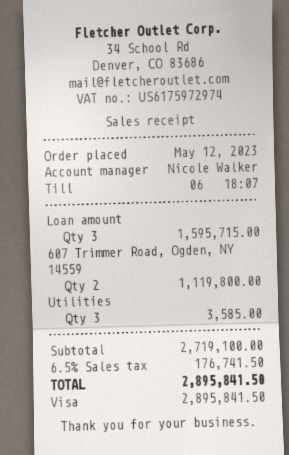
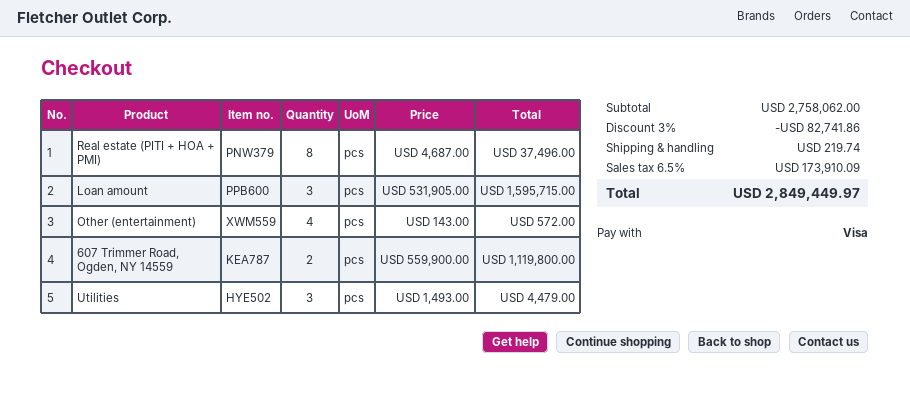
Utilities: 3 for 3585.00 -> 3 for 4479.00
Real estate (PITI + HOA + PMI): none -> 8 for 37496.00
Other (entertainment): none -> 4 for 572.00
subtotal: 2719100.00 -> 2758062.00
discount: none -> 3% = 82741.86
shipping: none -> 219.74
tax: 6.5% = 176741.50 -> 6.5% = 173910.09
total: 2895841.50 -> 2849449.97

